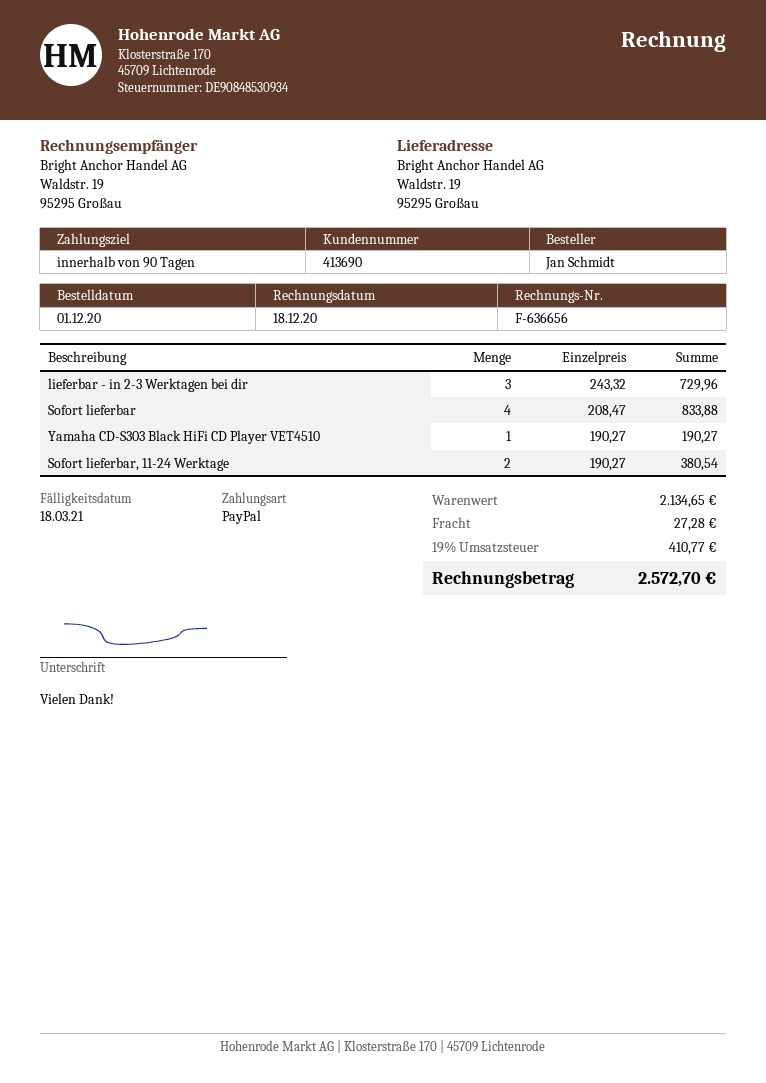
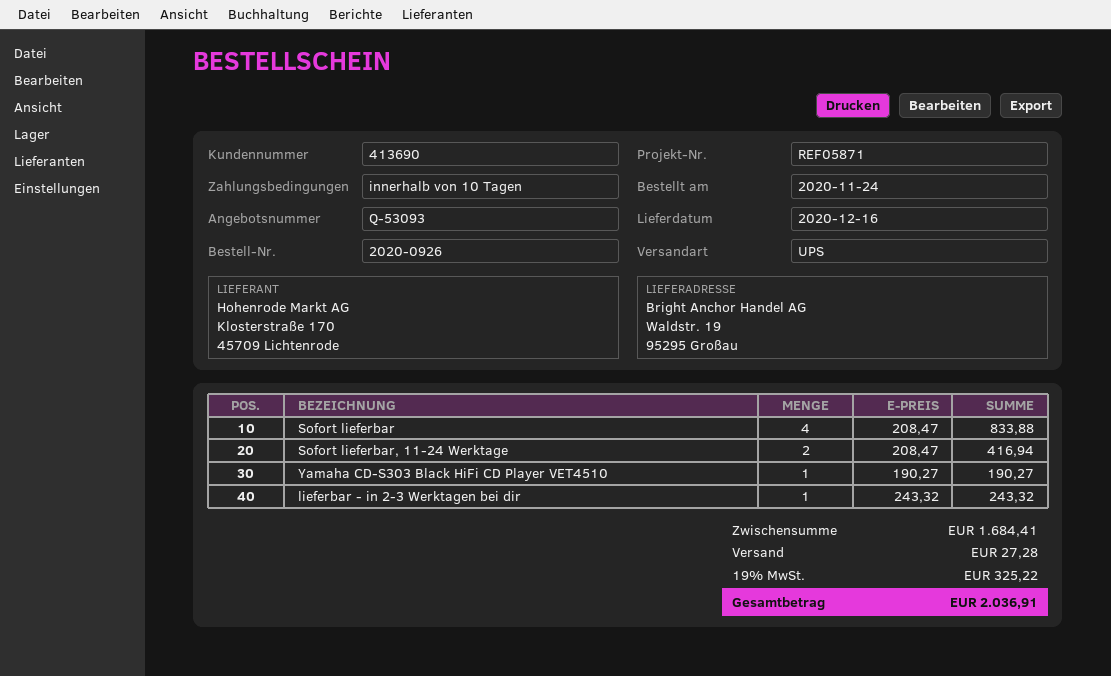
order date: 2020-12-01 -> 2020-11-24
payment terms: 90 days -> 10 days
lieferbar - in 2-3 Werktagen bei dir: 3 x 243.32 = 729.96 -> 1 x 243.32 = 243.32
Sofort lieferbar, 11-24 Werktage: 2 x 190.27 = 380.54 -> 2 x 208.47 = 416.94
subtotal: 2134.65 -> 1684.41
tax: 19% = 410.77 -> 19% = 325.22
total: 2572.70 -> 2036.91

